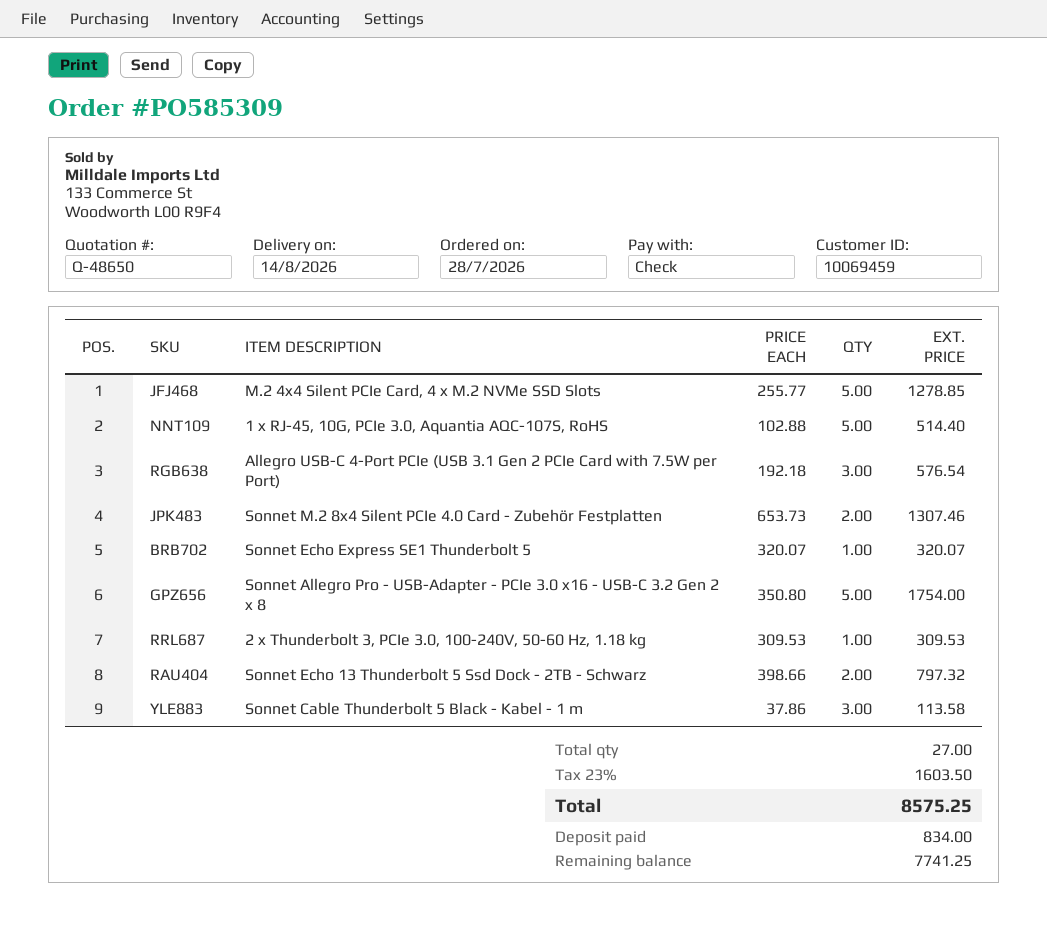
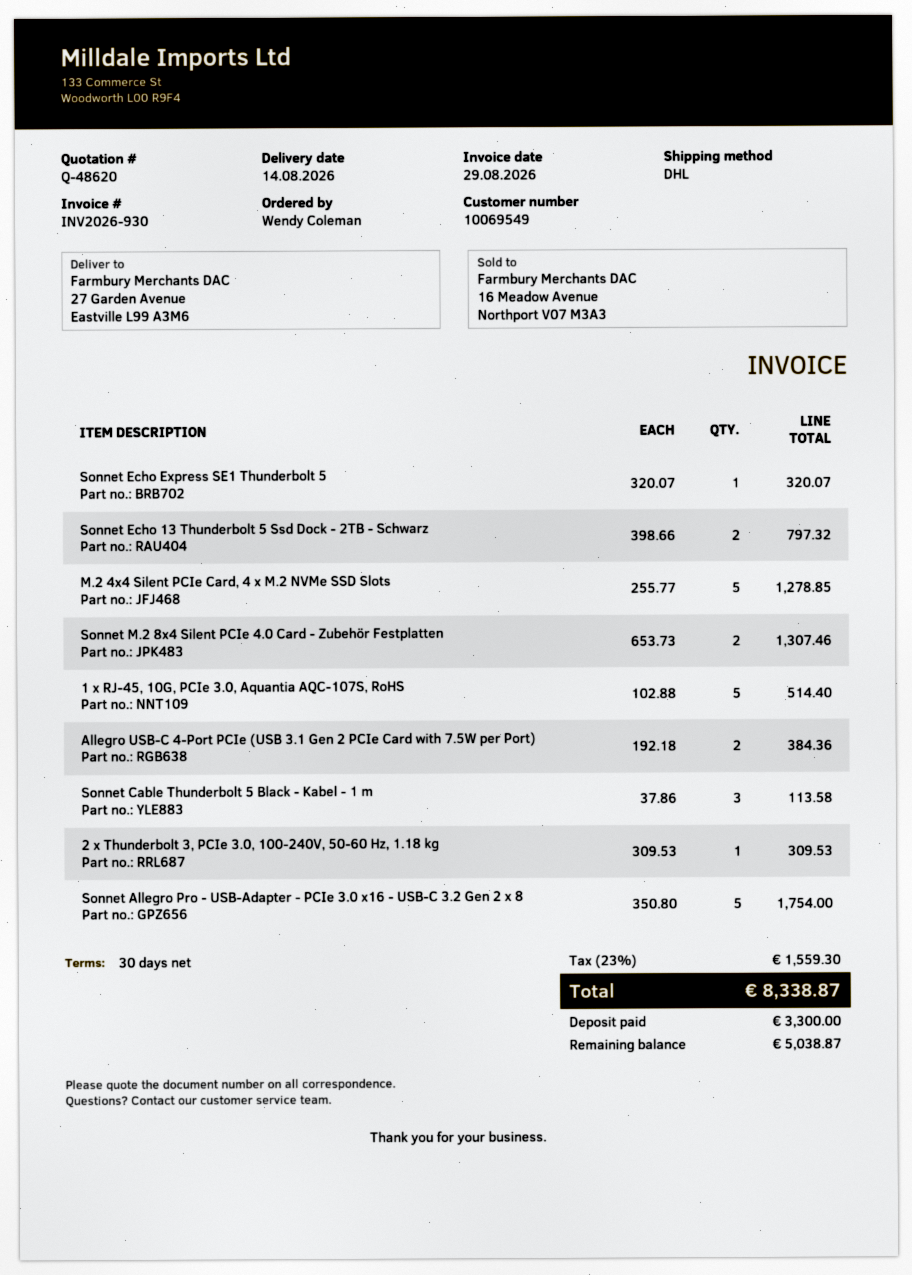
quote number: Q-48650 -> Q-48620
customer number: 10069459 -> 10069549
Allegro USB-C 4-Port PCIe (USB 3.1 Gen 2 PCIe Card with 7.5W per Port): 3 x 192.18 = 576.54 -> 2 x 192.18 = 384.36
tax: 23% = 1603.50 -> 23% = 1559.30
total: 8575.25 -> 8338.87
deposit: 834.00 -> 3300.00
balance: 7741.25 -> 5038.87

